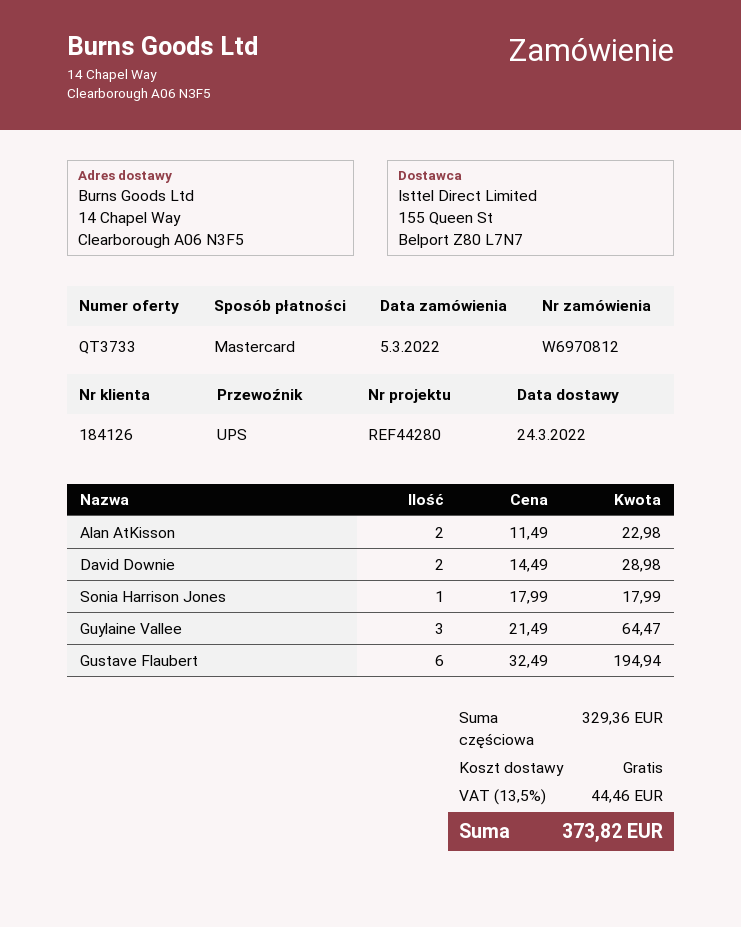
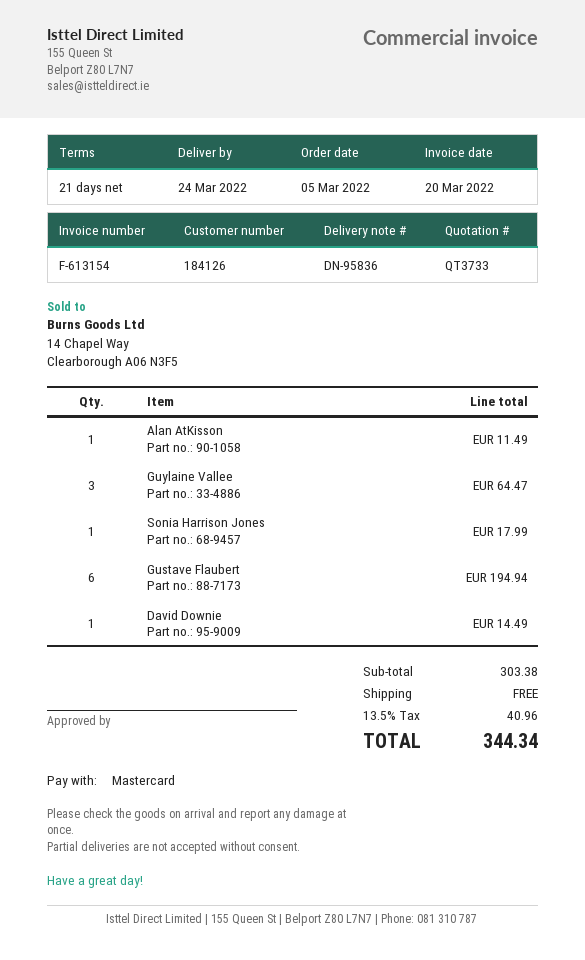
Alan AtKisson: 2 for 22.98 -> 1 for 11.49
David Downie: 2 for 28.98 -> 1 for 14.49
subtotal: 329.36 -> 303.38
tax: 13.5% = 44.46 -> 13.5% = 40.96
total: 373.82 -> 344.34

